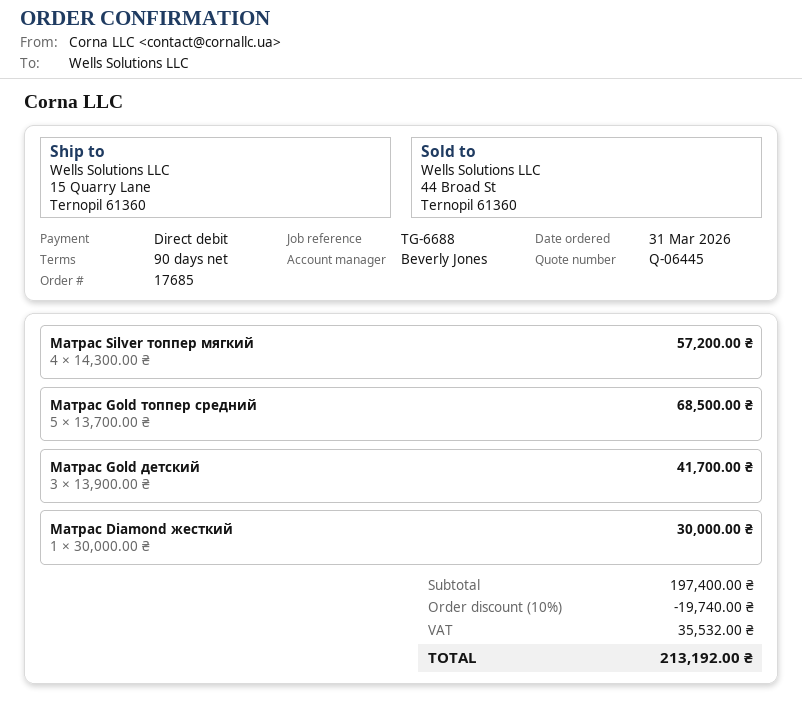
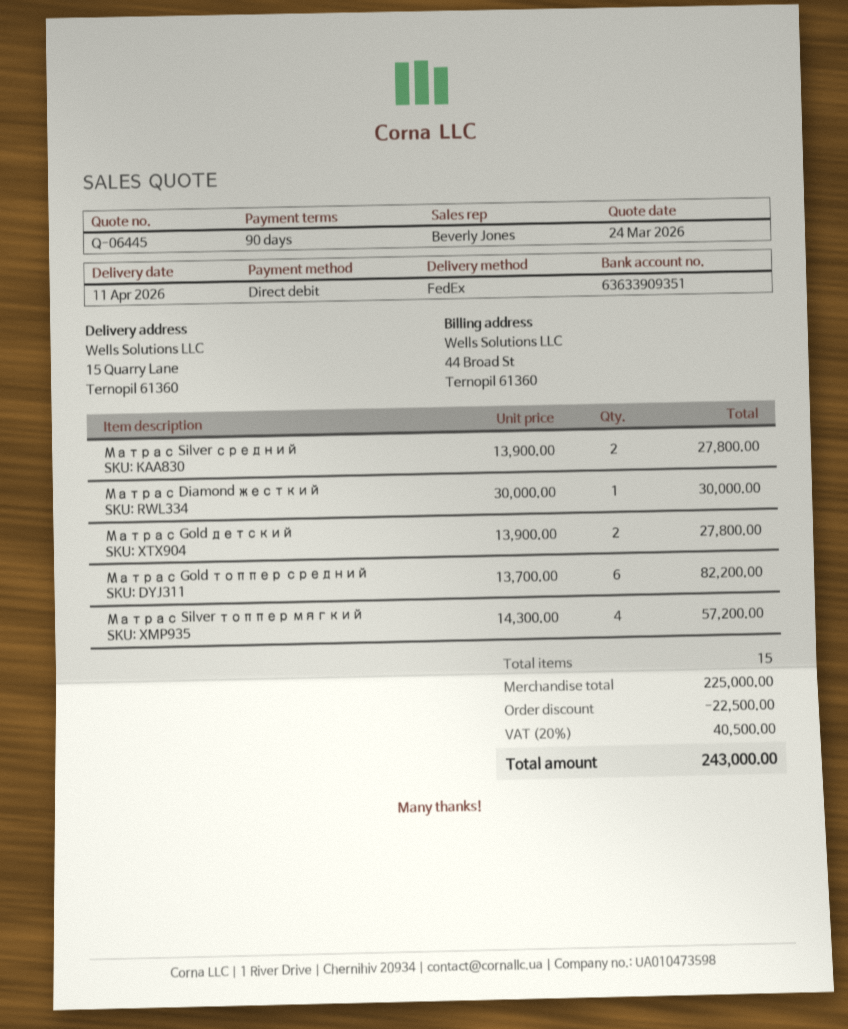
Матрас Gold топпер средний: 5 x 13700.00 = 68500.00 -> 6 x 13700.00 = 82200.00
Матрас Gold детский: 3 x 13900.00 = 41700.00 -> 2 x 13900.00 = 27800.00
Матрас Silver средний: none -> 2 x 13900.00 = 27800.00
subtotal: 197400.00 -> 225000.00
discount: 19740.00 -> 22500.00
tax: 35532.00 -> 40500.00
total: 213192.00 -> 243000.00

